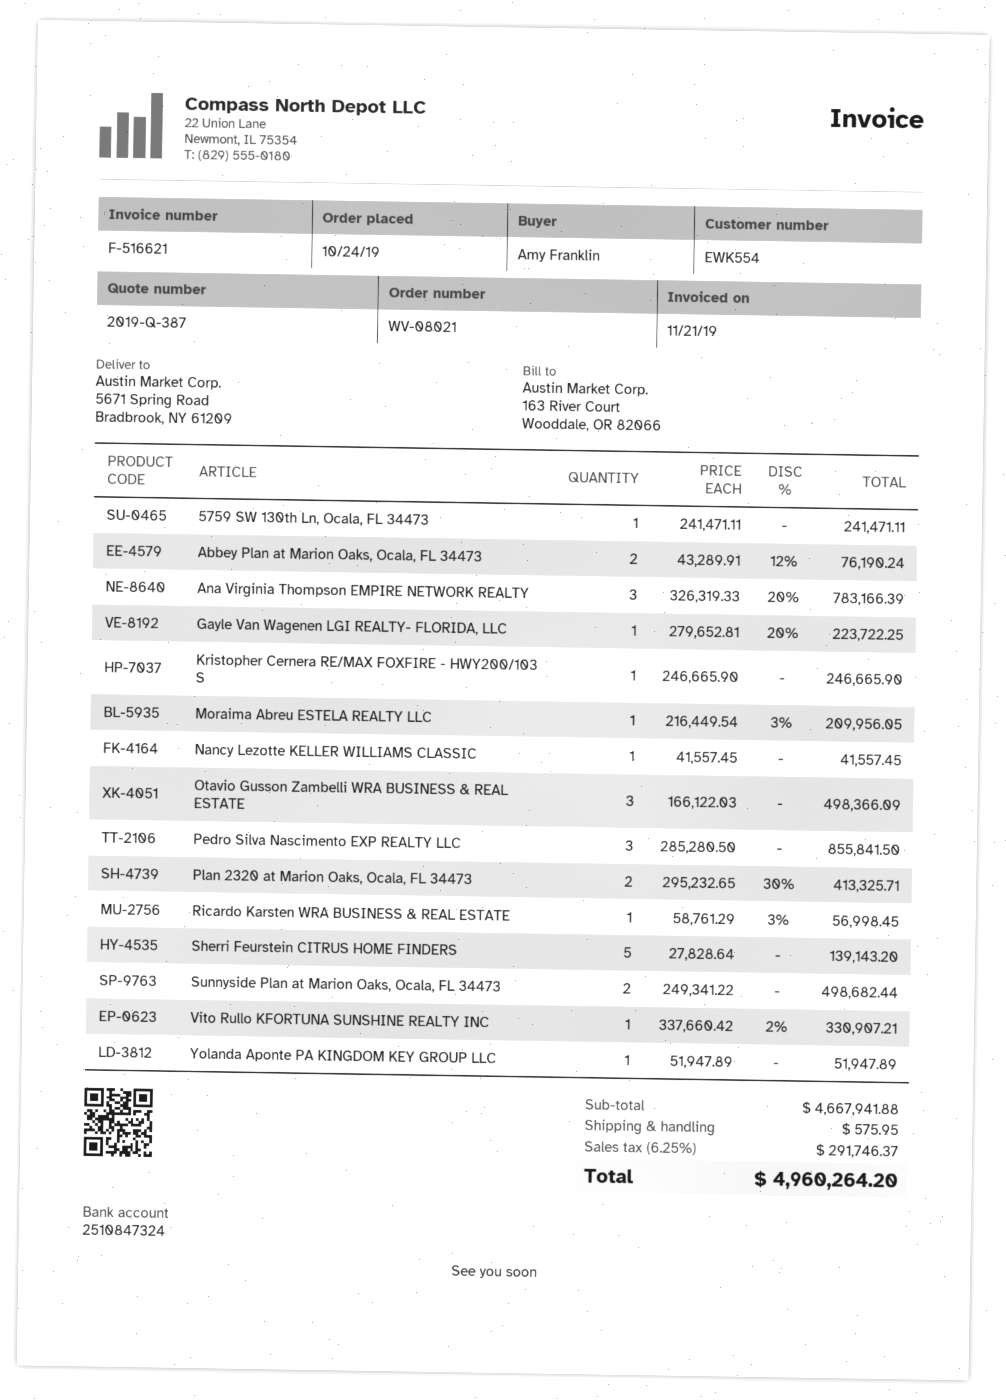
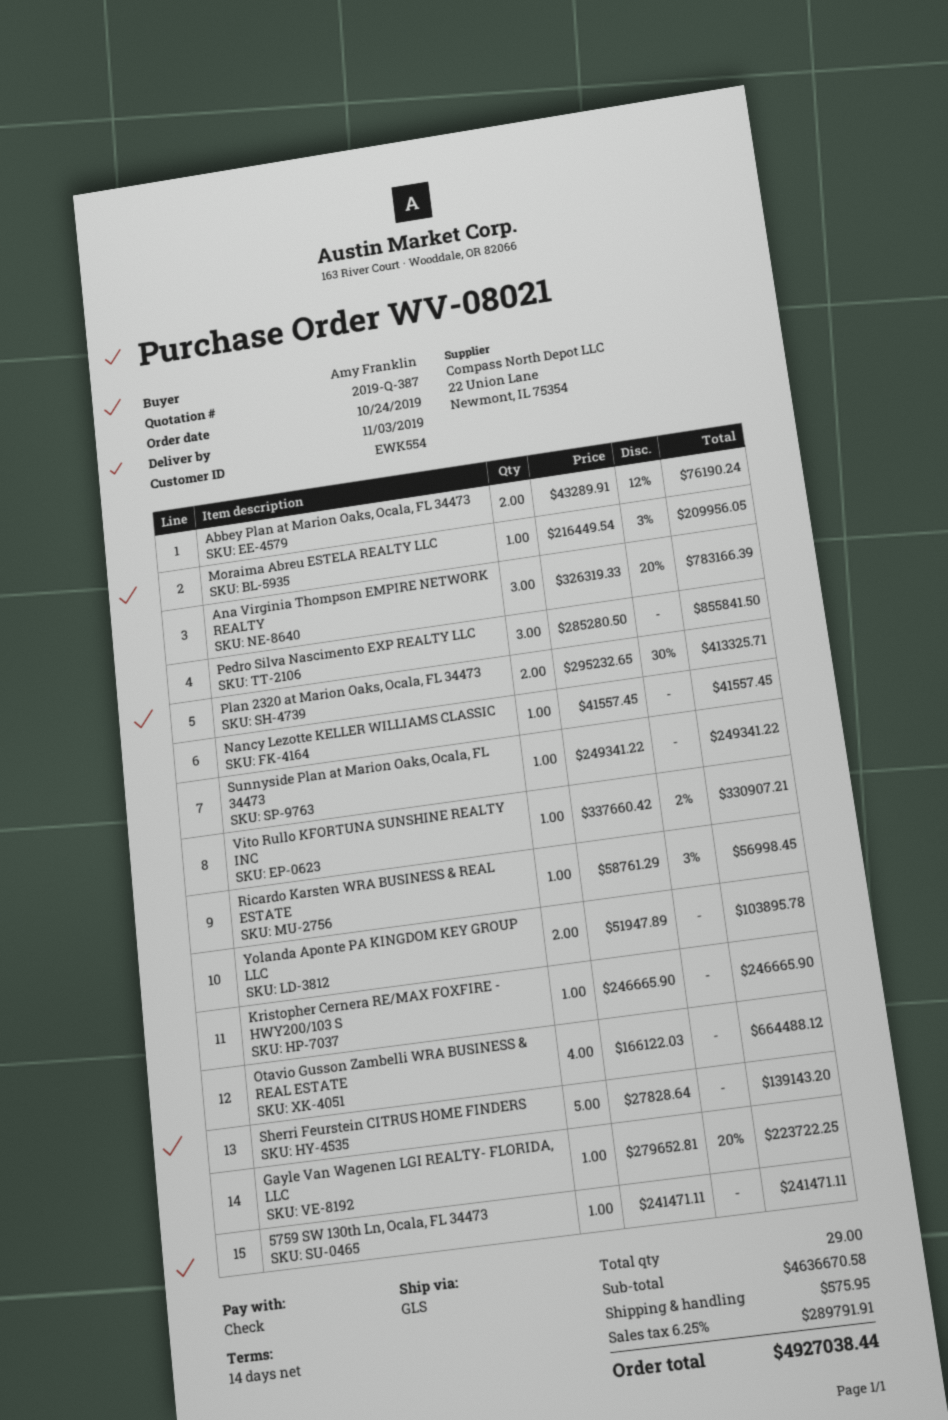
Otavio Gusson Zambelli WRA BUSINESS & REAL ESTATE: 3 x 166122.03 = 498366.09 -> 4 x 166122.03 = 664488.12
Sunnyside Plan at Marion Oaks, Ocala, FL 34473: 2 x 249341.22 = 498682.44 -> 1 x 249341.22 = 249341.22
Yolanda Aponte PA KINGDOM KEY GROUP LLC: 1 x 51947.89 = 51947.89 -> 2 x 51947.89 = 103895.78
subtotal: 4667941.88 -> 4636670.58
tax: 6.25% = 291746.37 -> 6.25% = 289791.91
total: 4960264.20 -> 4927038.44

